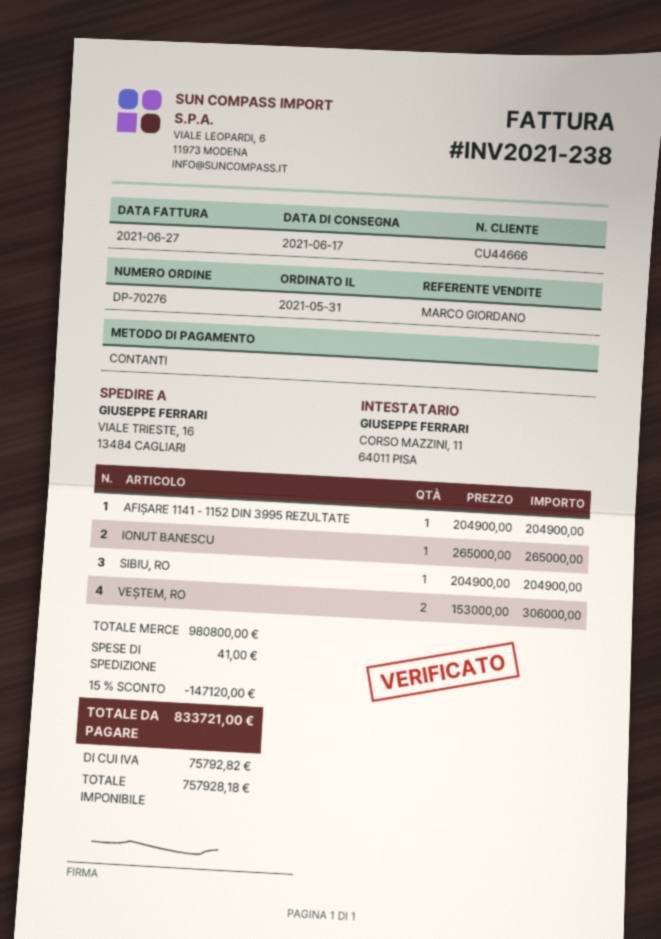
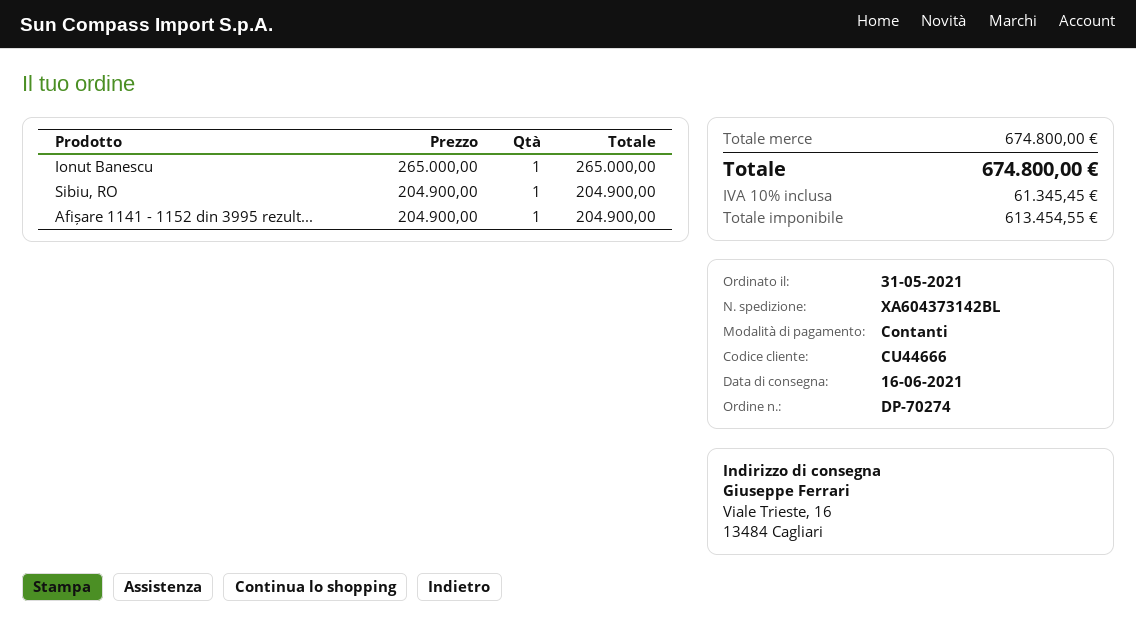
order number: DP-70276 -> DP-70274
delivery date: 2021-06-17 -> 2021-06-16
VEȘTEM, RO: 2 x 153000.00 = 306000.00 -> none
subtotal: 980800.00 -> 674800.00
discount: 15% = 147120.00 -> none
shipping: 41.00 -> none
net: 757928.18 -> 613454.55
tax: 75792.82 -> 61345.45
total: 833721.00 -> 674800.00

